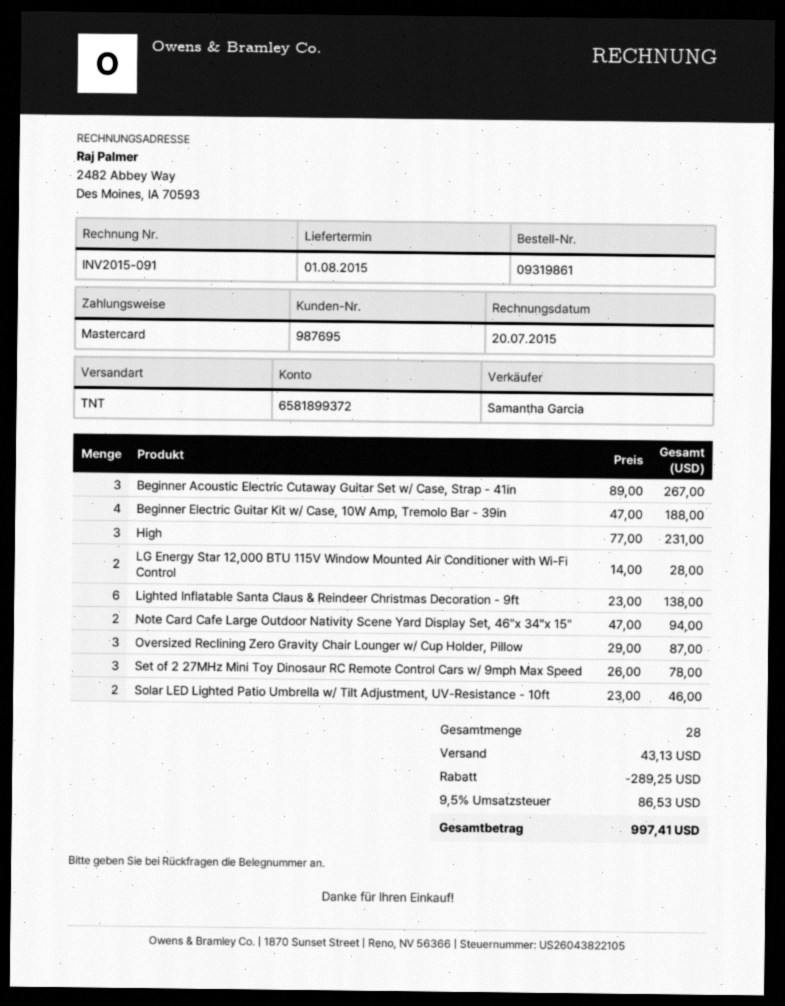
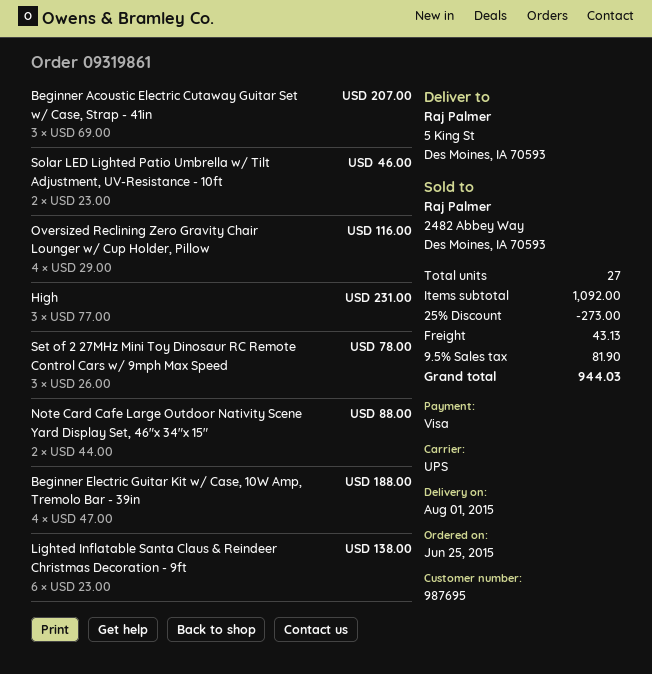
payment method: Mastercard -> Visa
shipping method: TNT -> UPS
Beginner Acoustic Electric Cutaway Guitar Set w/ Case, Strap - 41in: 3 x 89.00 = 267.00 -> 3 x 69.00 = 207.00
LG Energy Star 12,000 BTU 115V Window Mounted Air Conditioner with Wi-Fi Control: 2 x 14.00 = 28.00 -> none
Note Card Cafe Large Outdoor Nativity Scene Yard Display Set, 46"x 34"x 15": 2 x 47.00 = 94.00 -> 2 x 44.00 = 88.00
Oversized Reclining Zero Gravity Chair Lounger w/ Cup Holder, Pillow: 3 x 29.00 = 87.00 -> 4 x 29.00 = 116.00
total quantity: 28 -> 27
discount: 289.25 -> 273.00
tax: 9.5% = 86.53 -> 9.5% = 81.90
total: 997.41 -> 944.03

